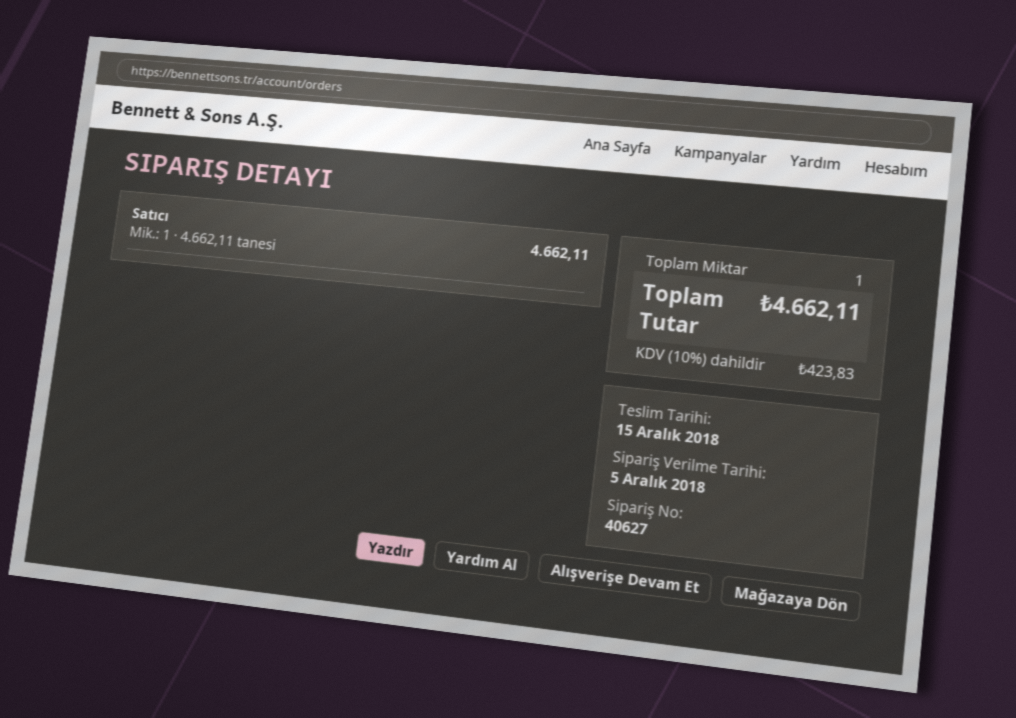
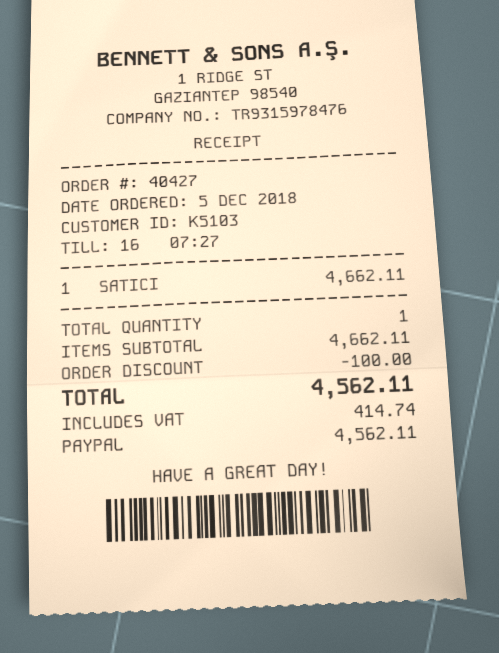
order number: 40627 -> 40427
discount: none -> 100.00
tax: 423.83 -> 414.74
total: 4662.11 -> 4562.11

